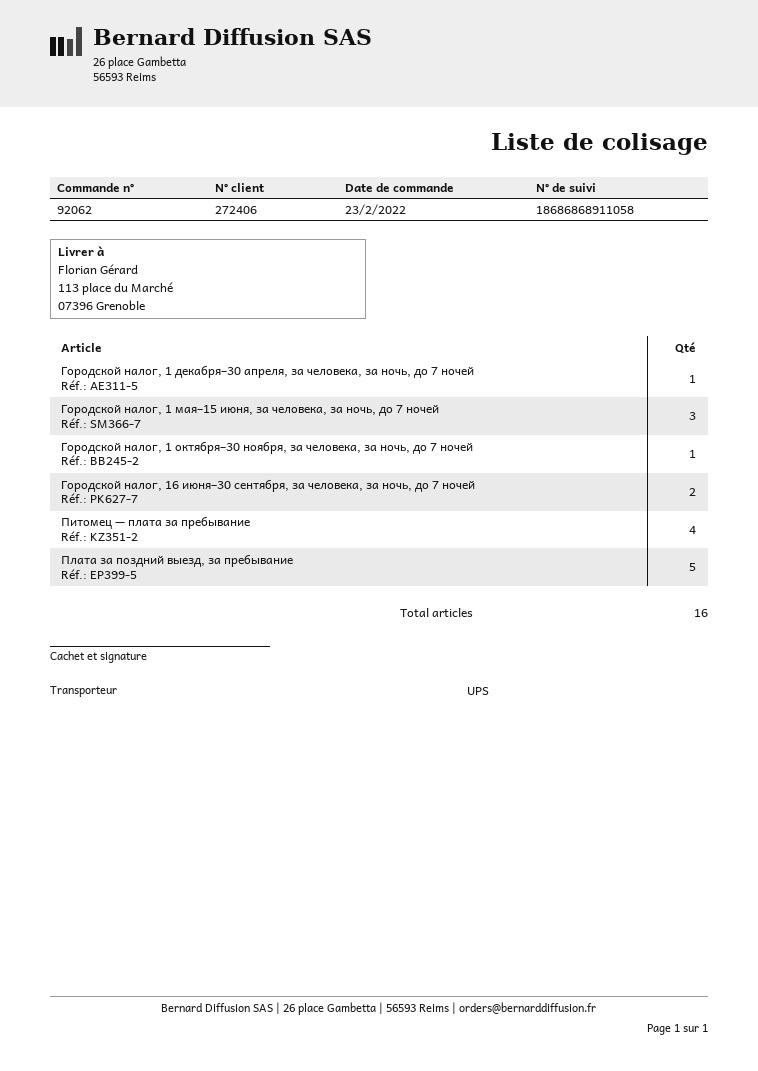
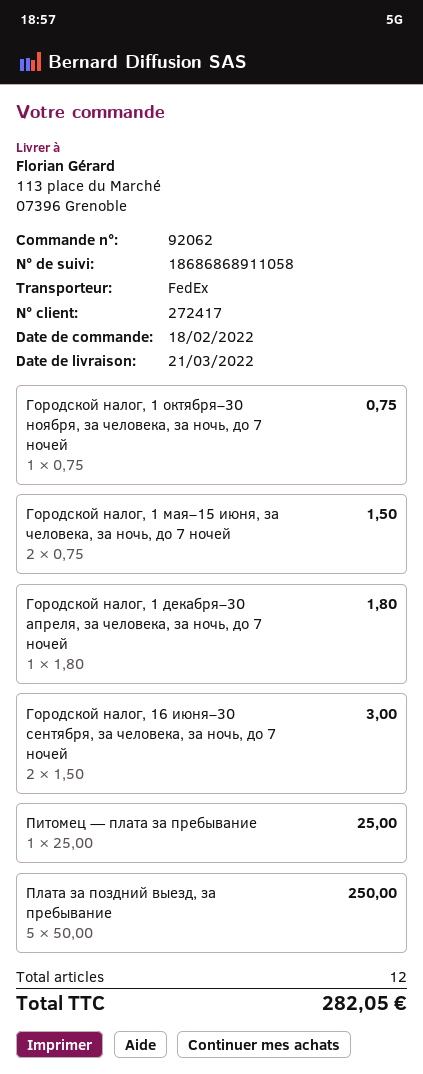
order date: 2022-02-23 -> 2022-02-18
customer number: 272406 -> 272417
shipping method: UPS -> FedEx
Городской налог, 1 мая–15 июня, за человека, за ночь, до 7 ночей: 3 -> 2
Питомец — плата за пребывание: 4 -> 1
total quantity: 16 -> 12

